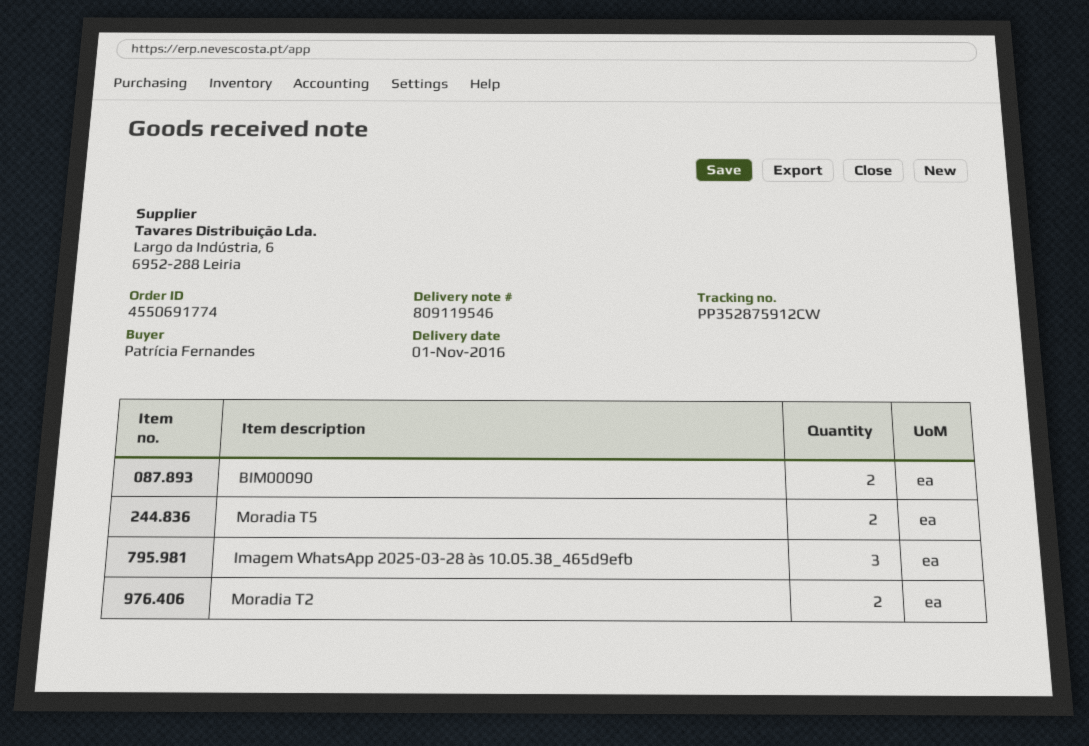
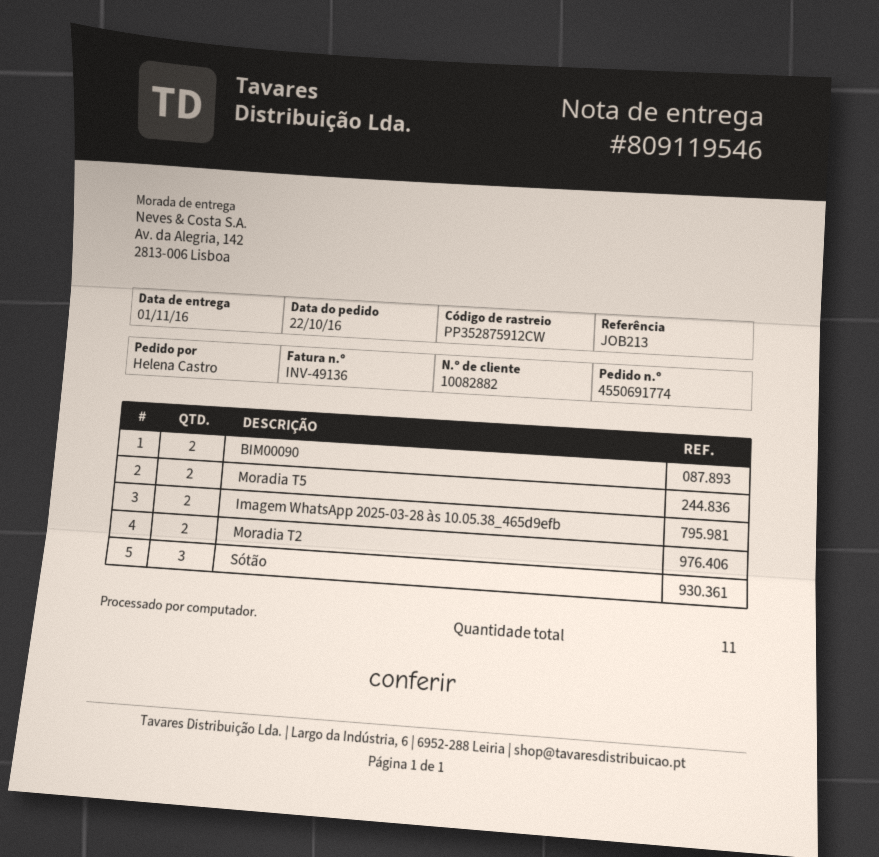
ordered by: Patrícia Fernandes -> Helena Castro
Imagem WhatsApp 2025-03-28 às 10.05.38_465d9efb: 3 -> 2
Sótão: none -> 3

